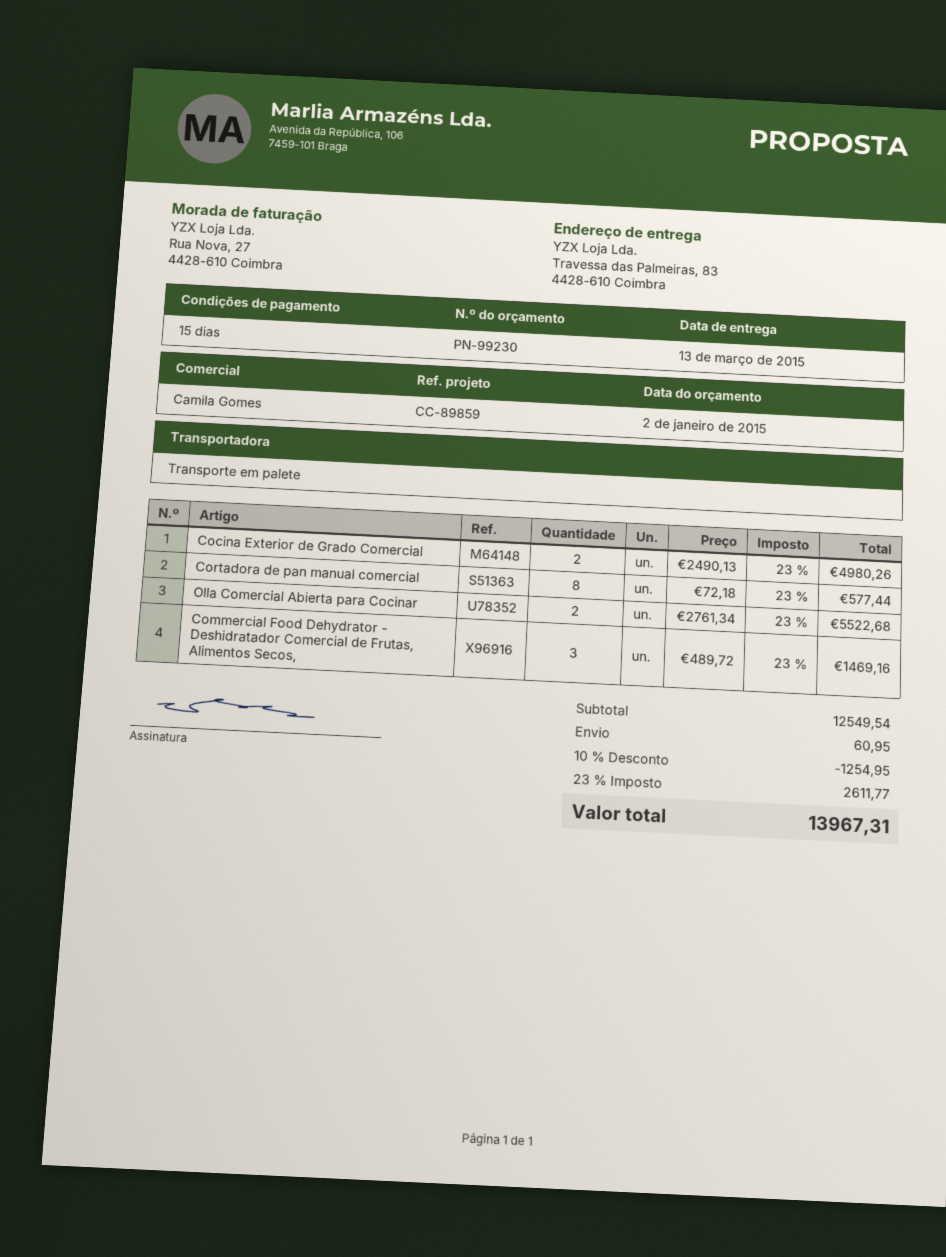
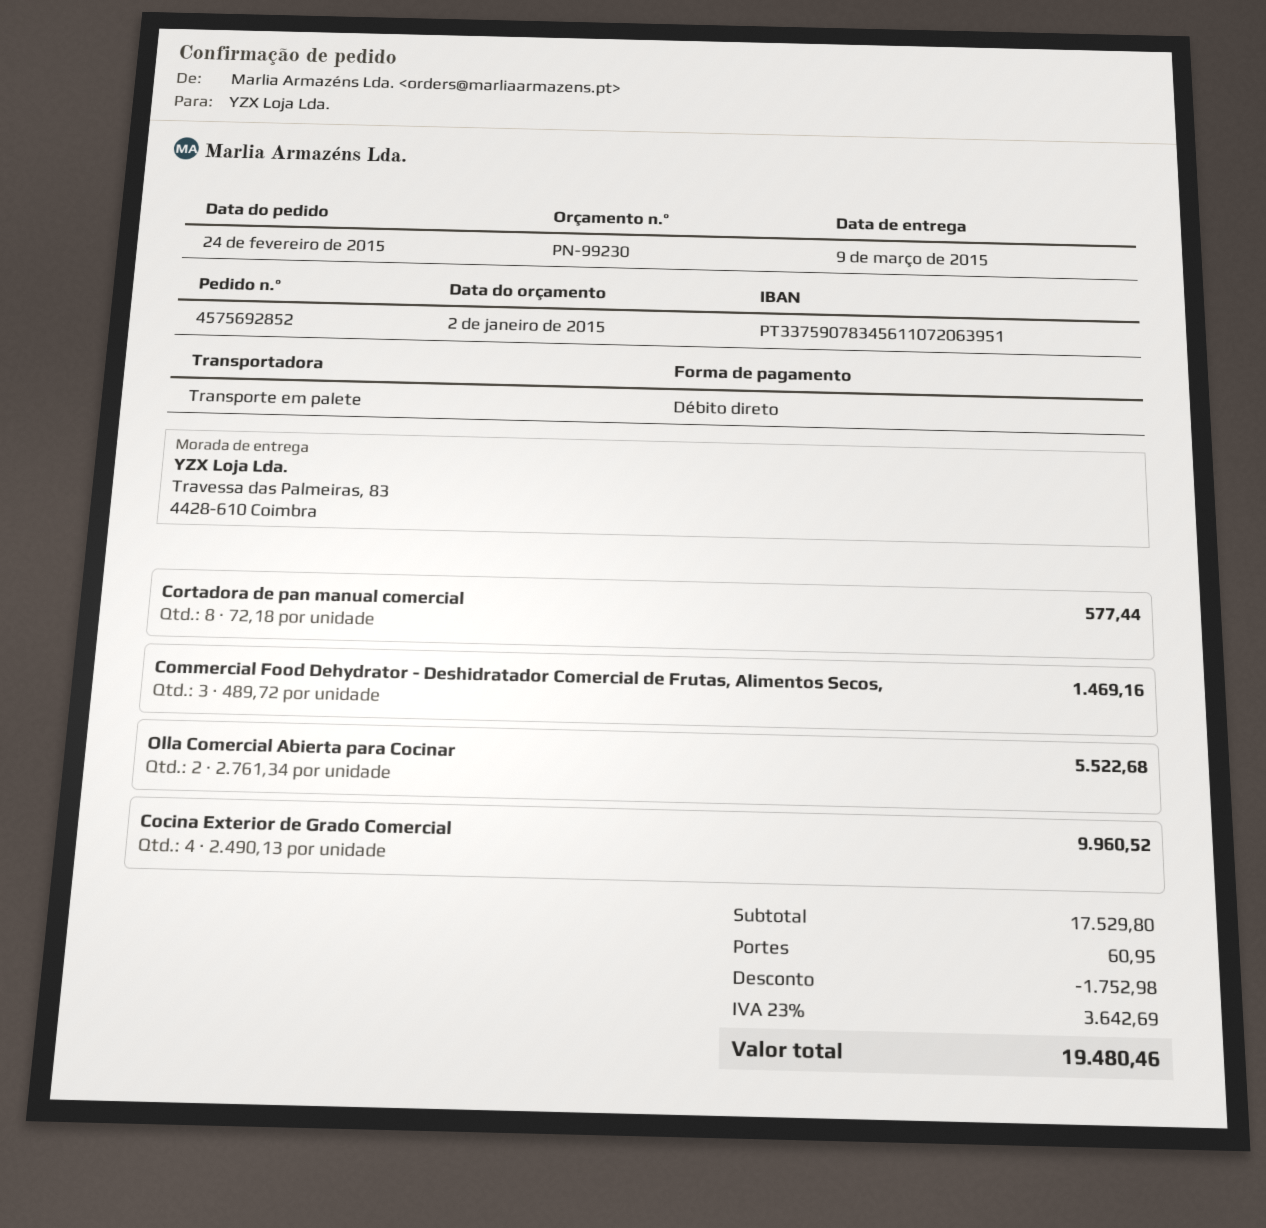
delivery date: 2015-03-13 -> 2015-03-09
Cocina Exterior de Grado Comercial: 2 x 2490.13 = 4980.26 -> 4 x 2490.13 = 9960.52
subtotal: 12549.54 -> 17529.80
discount: 1254.95 -> 1752.98
tax: 23% = 2611.77 -> 23% = 3642.69
total: 13967.31 -> 19480.46

